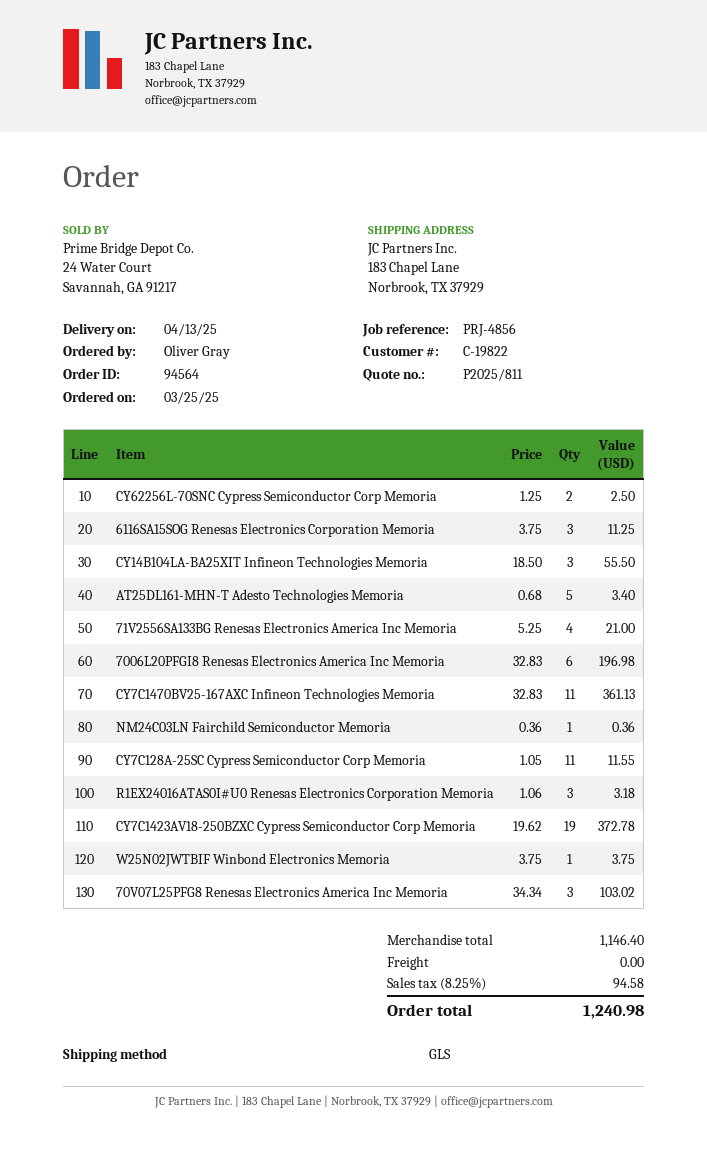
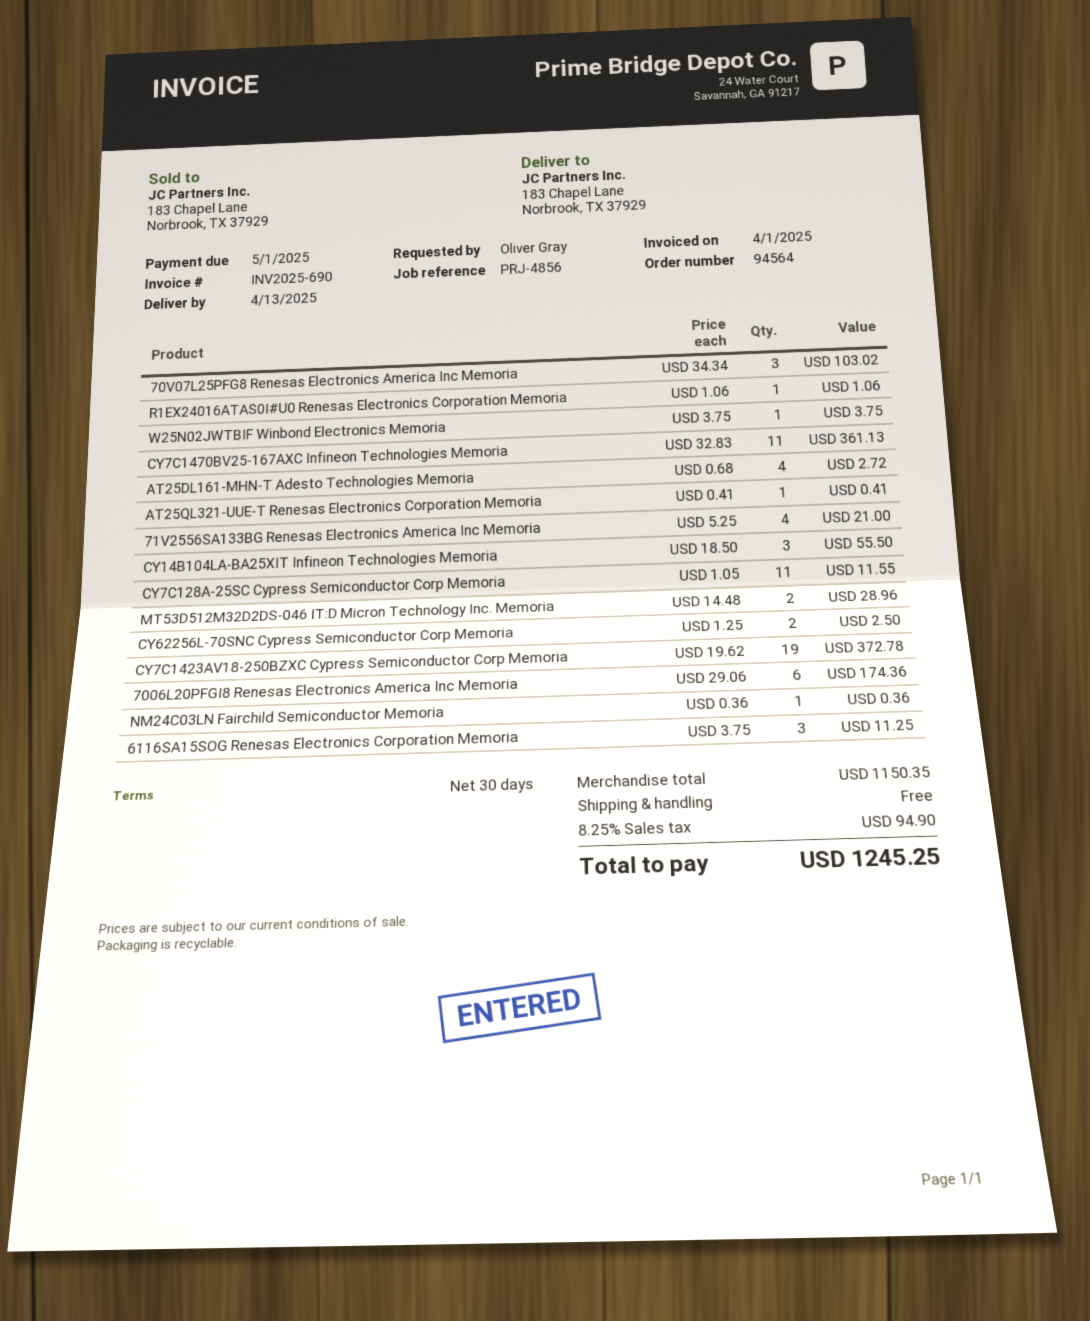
AT25DL161-MHN-T Adesto Technologies Memoria: 5 x 0.68 = 3.40 -> 4 x 0.68 = 2.72
7006L20PFGI8 Renesas Electronics America Inc Memoria: 6 x 32.83 = 196.98 -> 6 x 29.06 = 174.36
R1EX24016ATAS0I#U0 Renesas Electronics Corporation Memoria: 3 x 1.06 = 3.18 -> 1 x 1.06 = 1.06
AT25QL321-UUE-T Renesas Electronics Corporation Memoria: none -> 1 x 0.41 = 0.41
MT53D512M32D2DS-046 IT:D Micron Technology Inc. Memoria: none -> 2 x 14.48 = 28.96
subtotal: 1146.40 -> 1150.35
tax: 8.25% = 94.58 -> 8.25% = 94.90
total: 1240.98 -> 1245.25

